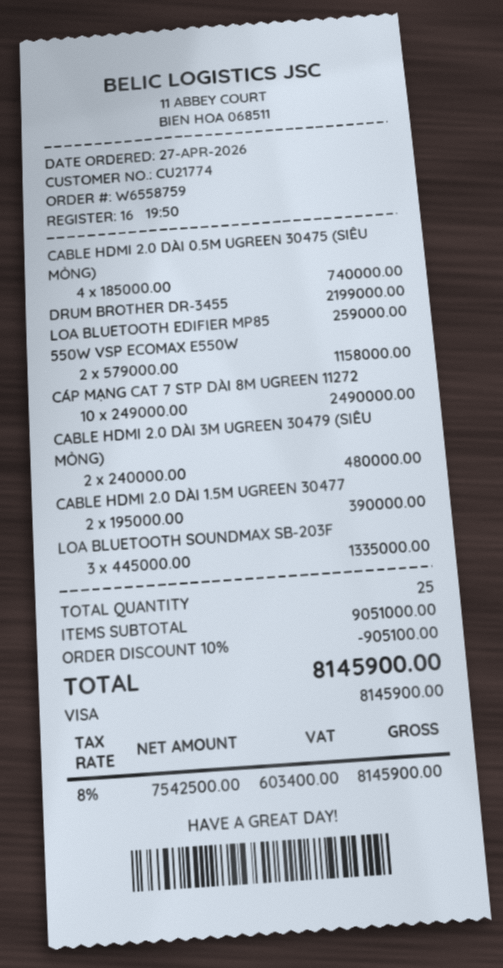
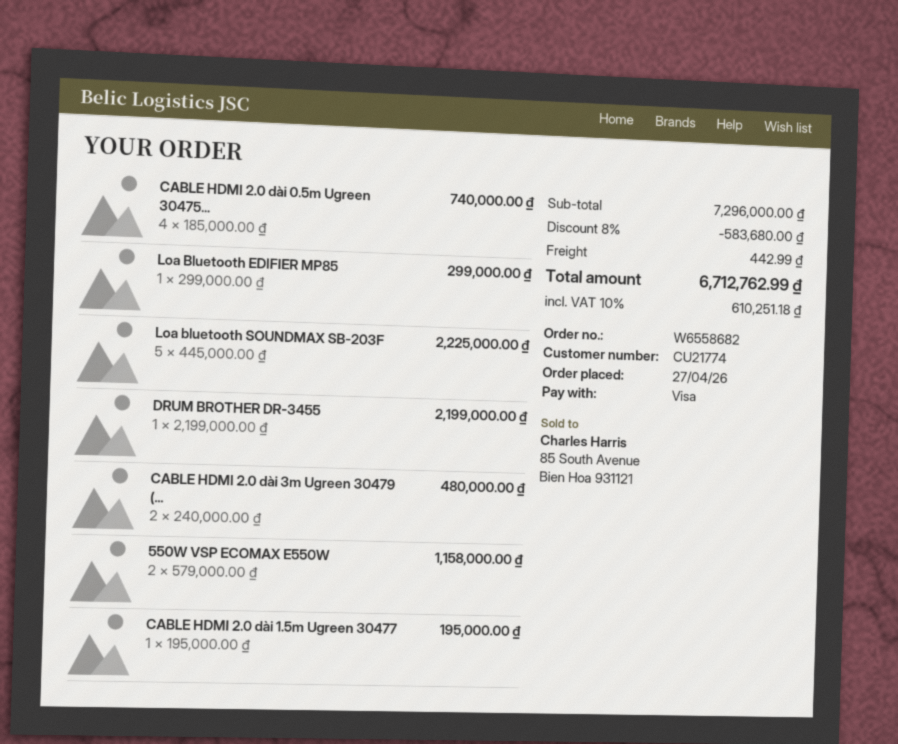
order number: W6558759 -> W6558682
LOA BLUETOOTH EDIFIER MP85: 1 x 259000.00 = 259000.00 -> 1 x 299000.00 = 299000.00
CÁP MẠNG CAT 7 STP DÀI 8M UGREEN 11272: 10 x 249000.00 = 2490000.00 -> none
CABLE HDMI 2.0 DÀI 1.5M UGREEN 30477: 2 x 195000.00 = 390000.00 -> 1 x 195000.00 = 195000.00
LOA BLUETOOTH SOUNDMAX SB-203F: 3 x 445000.00 = 1335000.00 -> 5 x 445000.00 = 2225000.00
subtotal: 9051000.00 -> 7296000.00
discount: 10% = 905100.00 -> 8% = 583680.00
shipping: none -> 442.99
tax: 8% = 603400.00 -> 10% = 610251.18
total: 8145900.00 -> 6712762.99

